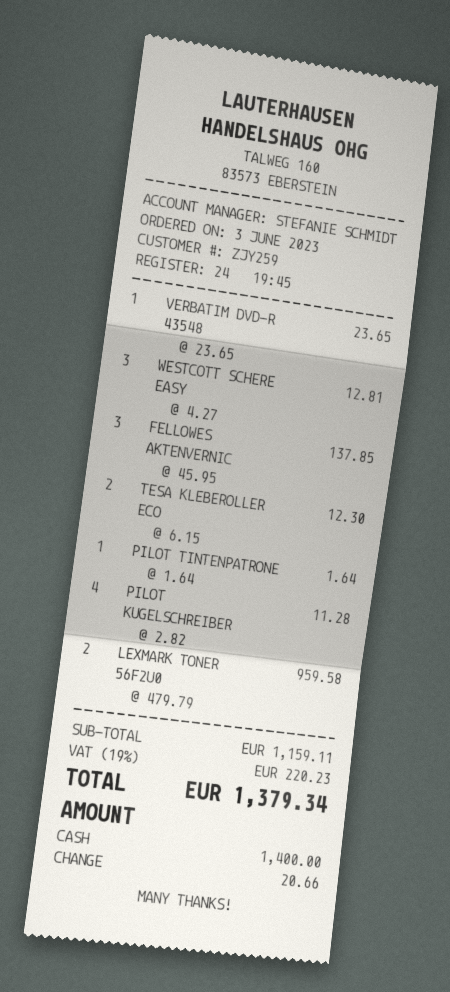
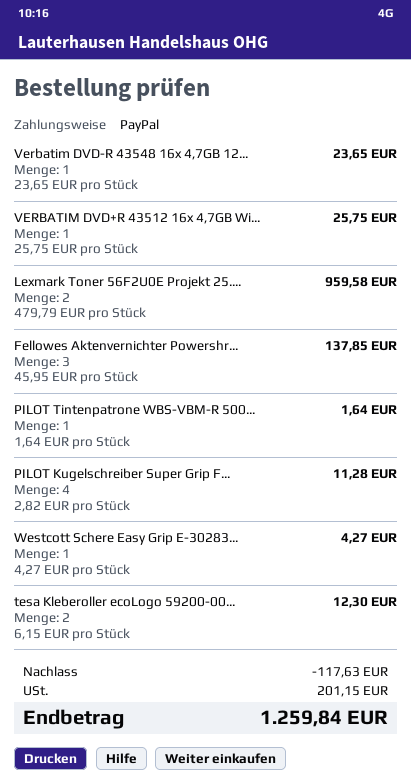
payment method: cash -> PayPal
WESTCOTT SCHERE EASY: 3 x 4.27 = 12.81 -> 1 x 4.27 = 4.27
VERBATIM DVD+R 43512 16x 4,7GB Wi...: none -> 1 x 25.75 = 25.75
discount: none -> 117.63
tax: 220.23 -> 201.15
total: 1379.34 -> 1259.84

